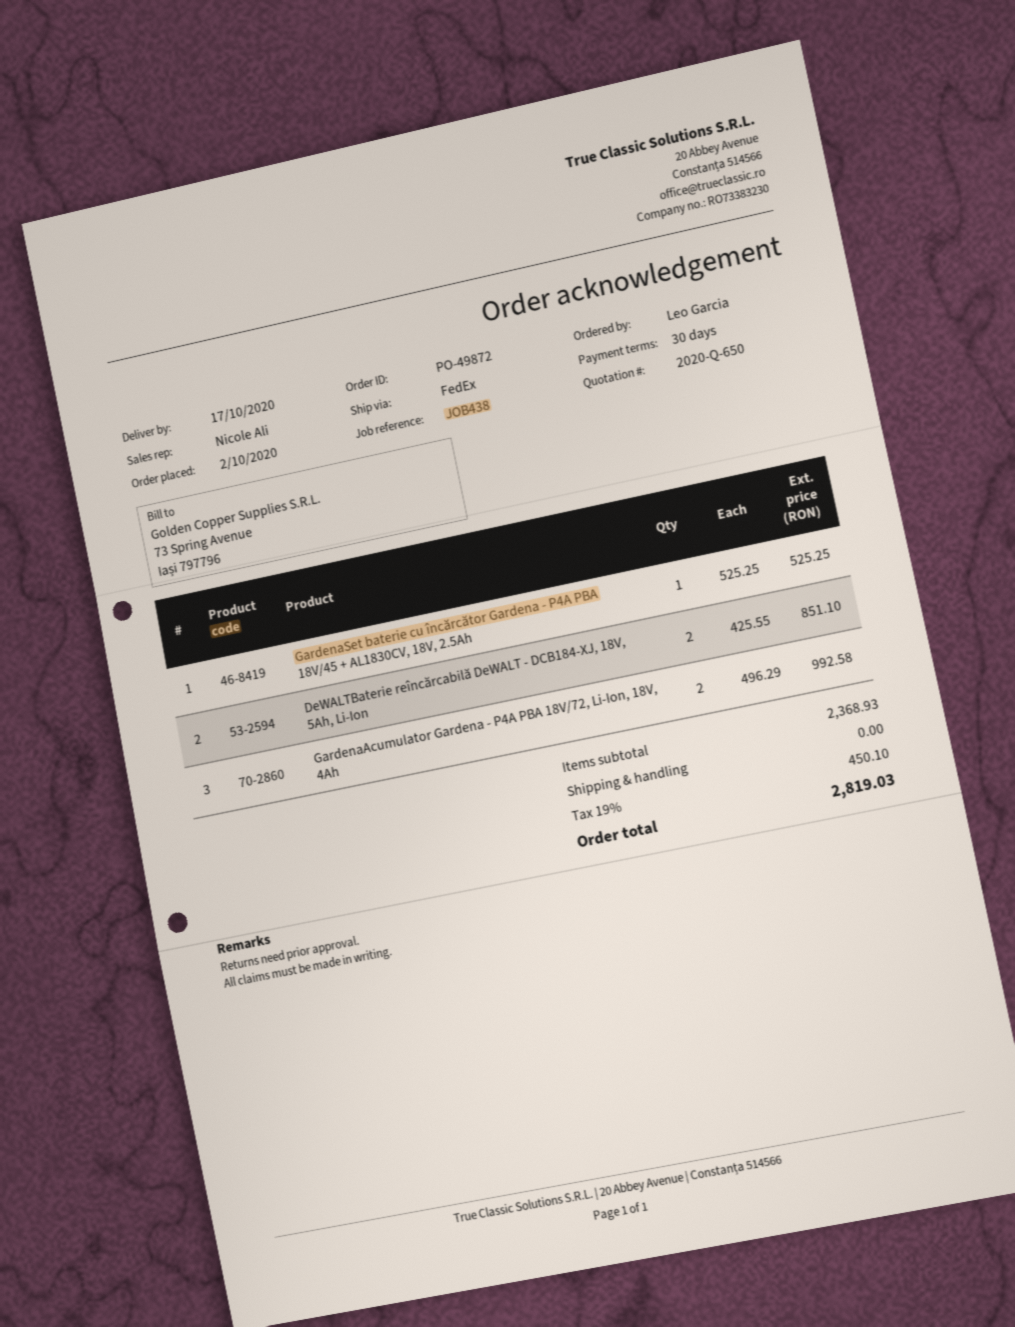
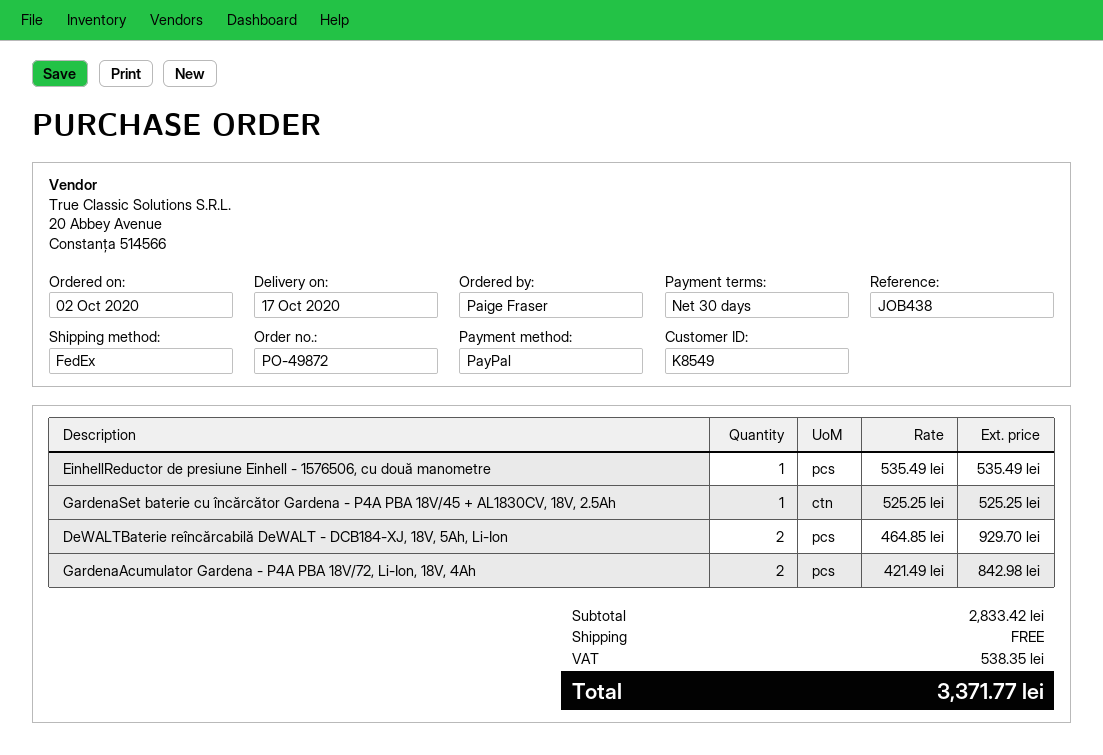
ordered by: Leo Garcia -> Paige Fraser
DeWALTBaterie reîncărcabilă DeWALT - DCB184-XJ, 18V, 5Ah, Li-Ion: 2 x 425.55 = 851.10 -> 2 x 464.85 = 929.70
GardenaAcumulator Gardena - P4A PBA 18V/72, Li-Ion, 18V, 4Ah: 2 x 496.29 = 992.58 -> 2 x 421.49 = 842.98
EinhellReductor de presiune Einhell - 1576506, cu două manometre: none -> 1 x 535.49 = 535.49
subtotal: 2368.93 -> 2833.42
tax: 450.10 -> 538.35
total: 2819.03 -> 3371.77

